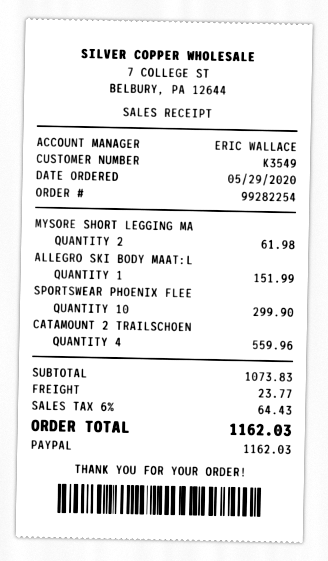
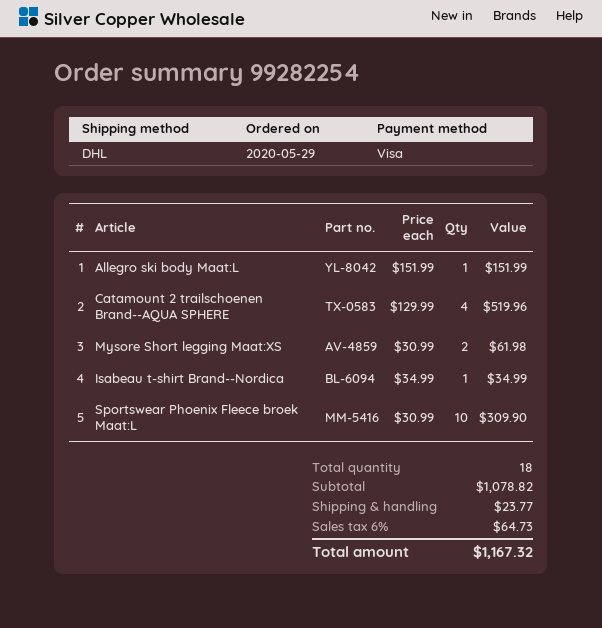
payment method: PayPal -> Visa
SPORTSWEAR PHOENIX FLEE: 10 for 299.90 -> 10 for 309.90
CATAMOUNT 2 TRAILSCHOEN: 4 for 559.96 -> 4 for 519.96
Isabeau t-shirt Brand--Nordica: none -> 1 for 34.99
subtotal: 1073.83 -> 1078.82
tax: 6% = 64.43 -> 6% = 64.73
total: 1162.03 -> 1167.32

